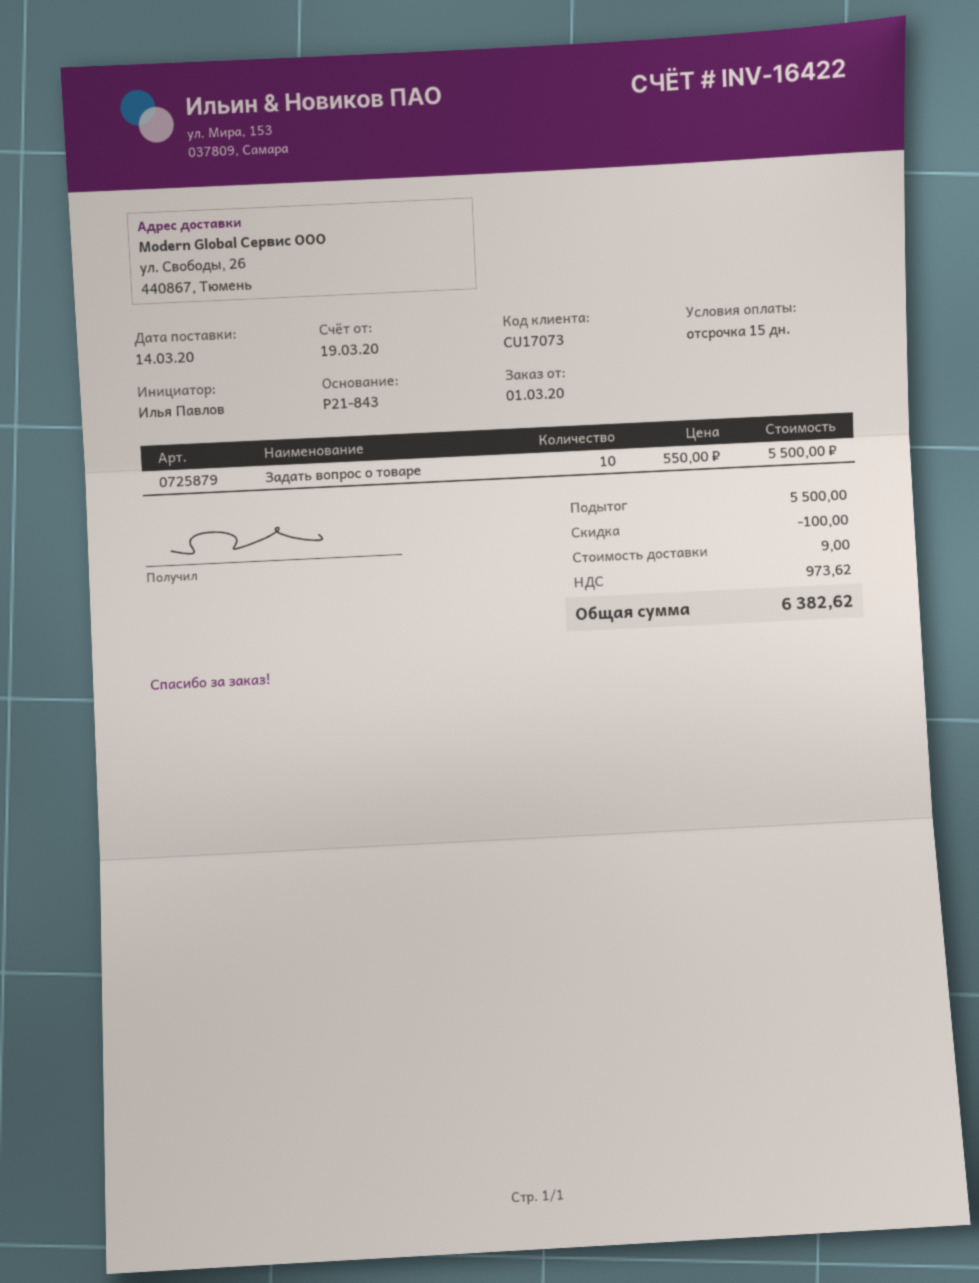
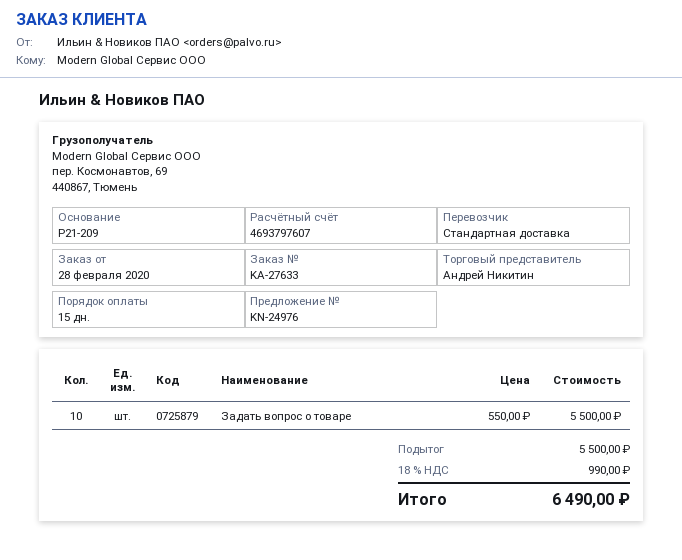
order date: 2020-03-01 -> 2020-02-28
reference: P21-843 -> P21-209
ship to: ул. Свободы, 26, 440867, Тюмень -> пер. Космонавтов, 69, 440867, Тюмень
discount: 100.00 -> none
shipping: 9.00 -> none
tax: 973.62 -> 990.00
total: 6382.62 -> 6490.00

